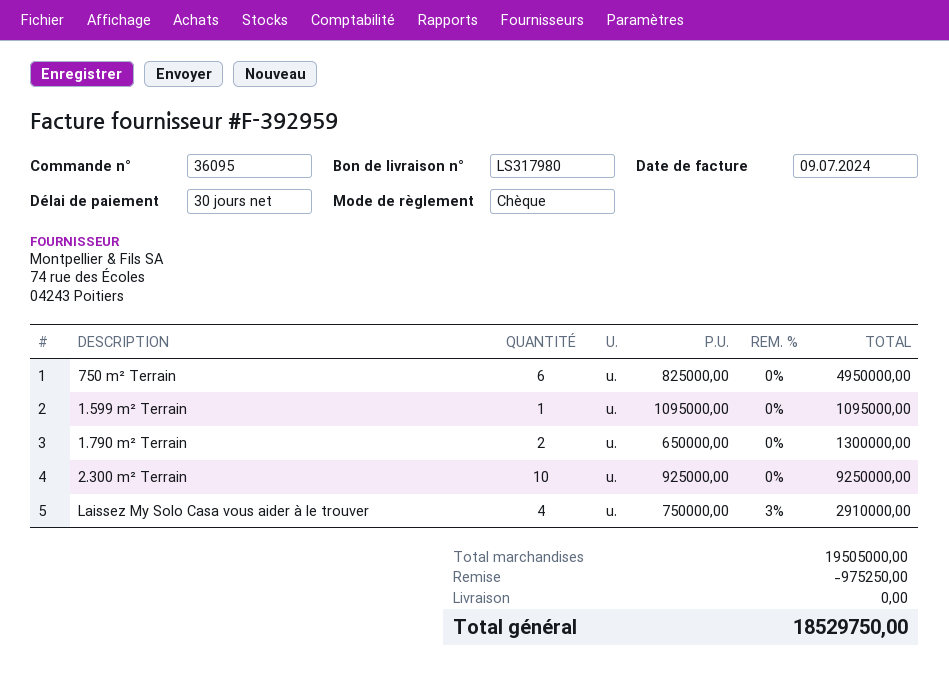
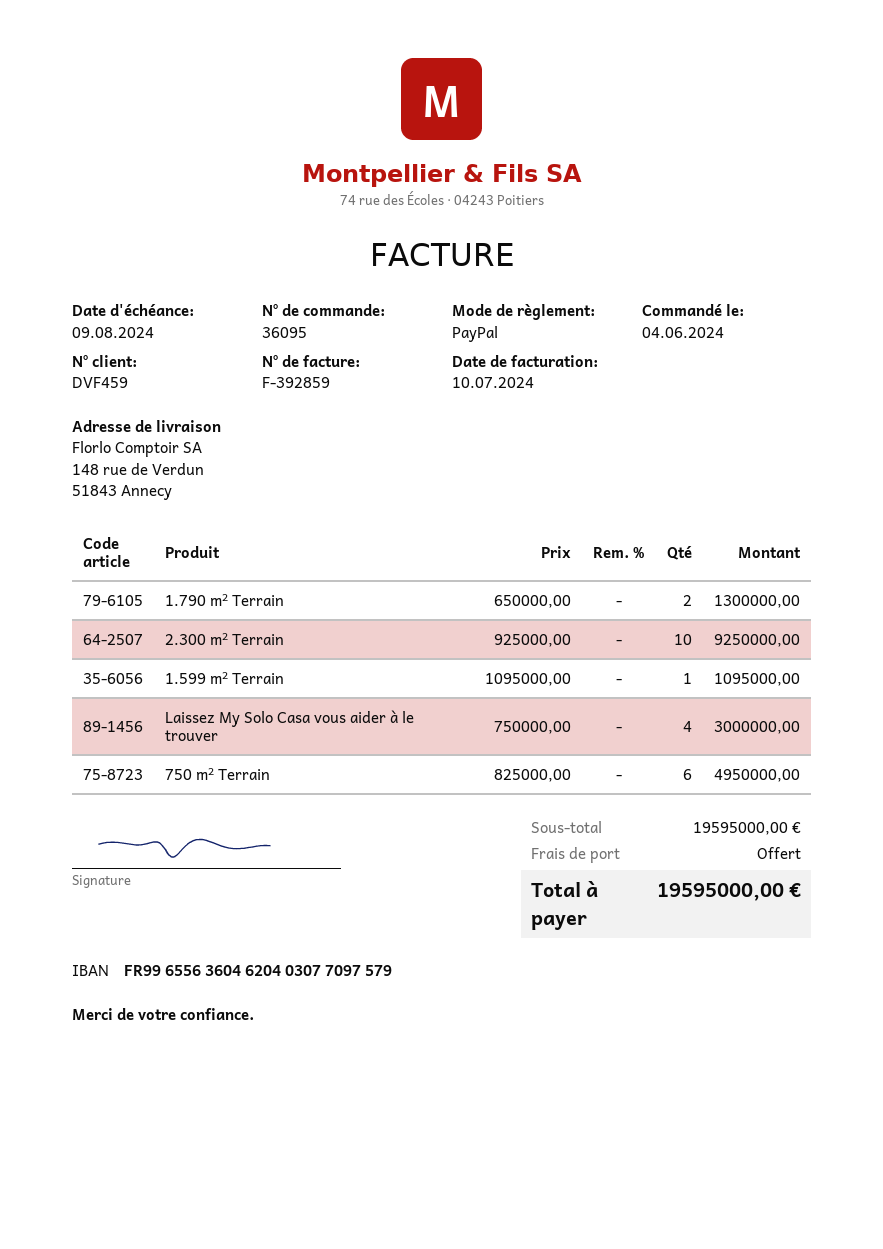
invoice number: F-392959 -> F-392859
invoice date: 2024-07-09 -> 2024-07-10
payment method: cheque -> PayPal
Laissez My Solo Casa vous aider à le trouver: 4 x 750000.00 - 3% = 2910000.00 -> 4 x 750000.00 = 3000000.00
subtotal: 19505000.00 -> 19595000.00
discount: 975250.00 -> none
total: 18529750.00 -> 19595000.00

